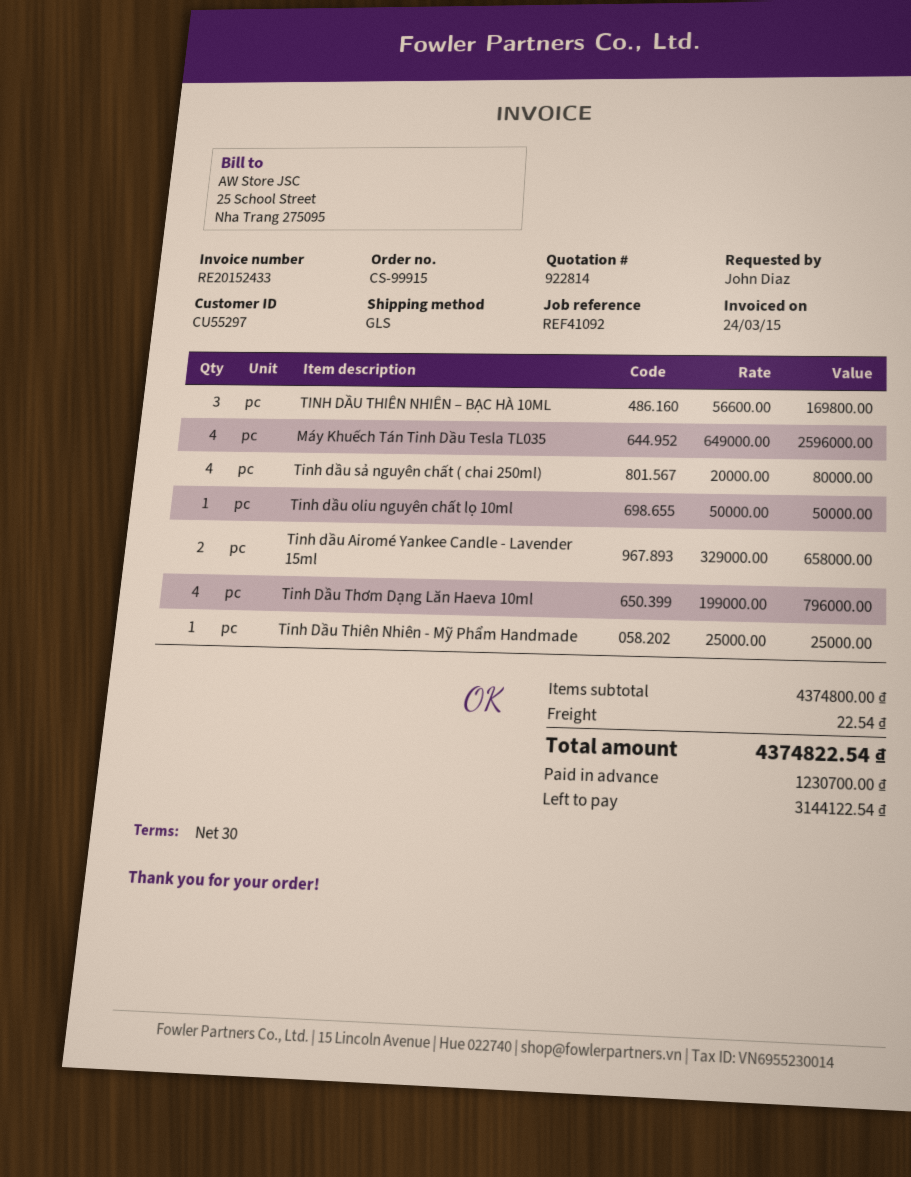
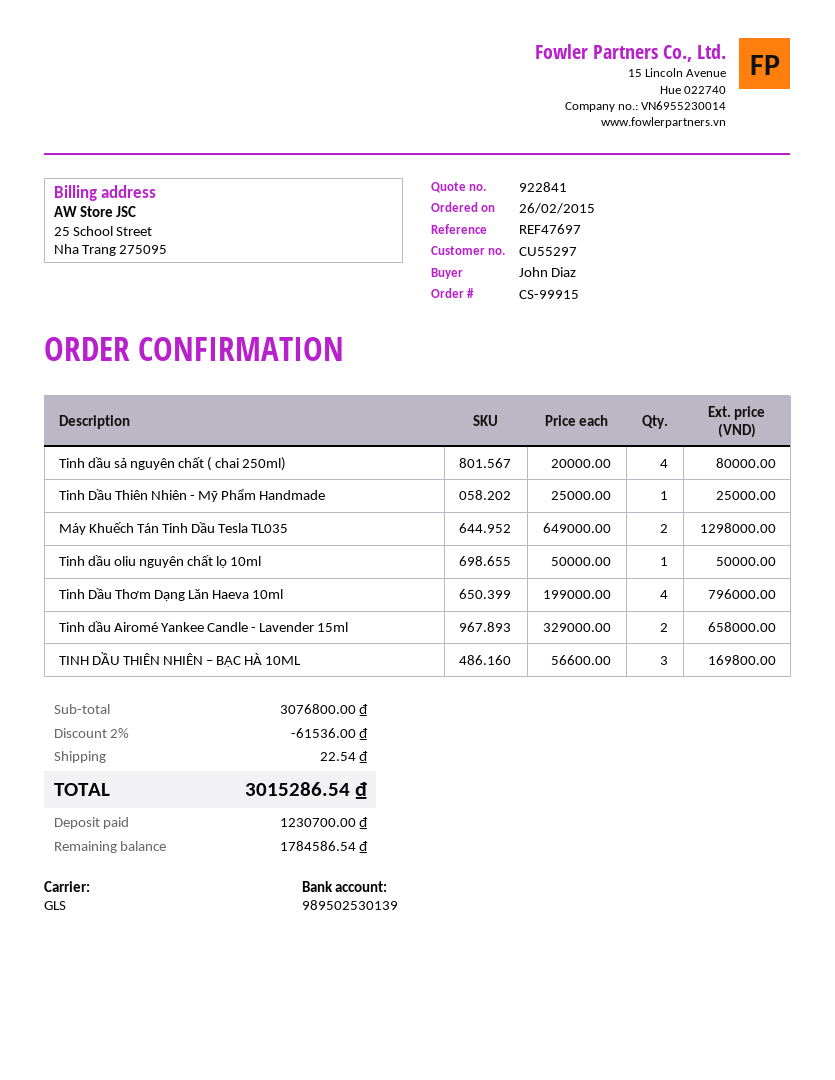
quote number: 922814 -> 922841
reference: REF41092 -> REF47697
Máy Khuếch Tán Tinh Dầu Tesla TL035: 4 x 649000.00 = 2596000.00 -> 2 x 649000.00 = 1298000.00
subtotal: 4374800.00 -> 3076800.00
discount: none -> 2% = 61536.00
total: 4374822.54 -> 3015286.54
balance: 3144122.54 -> 1784586.54

